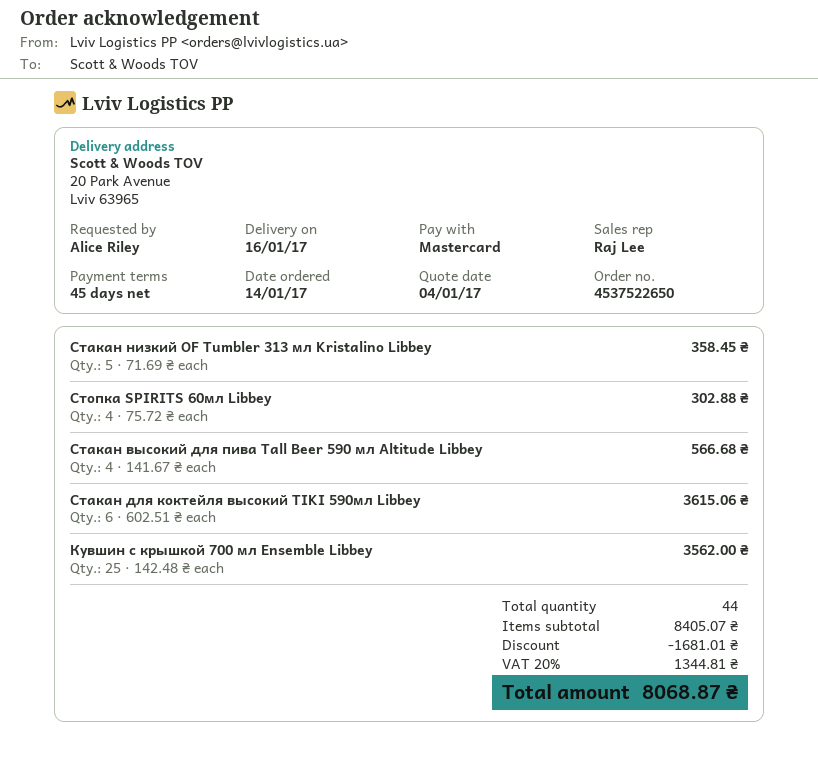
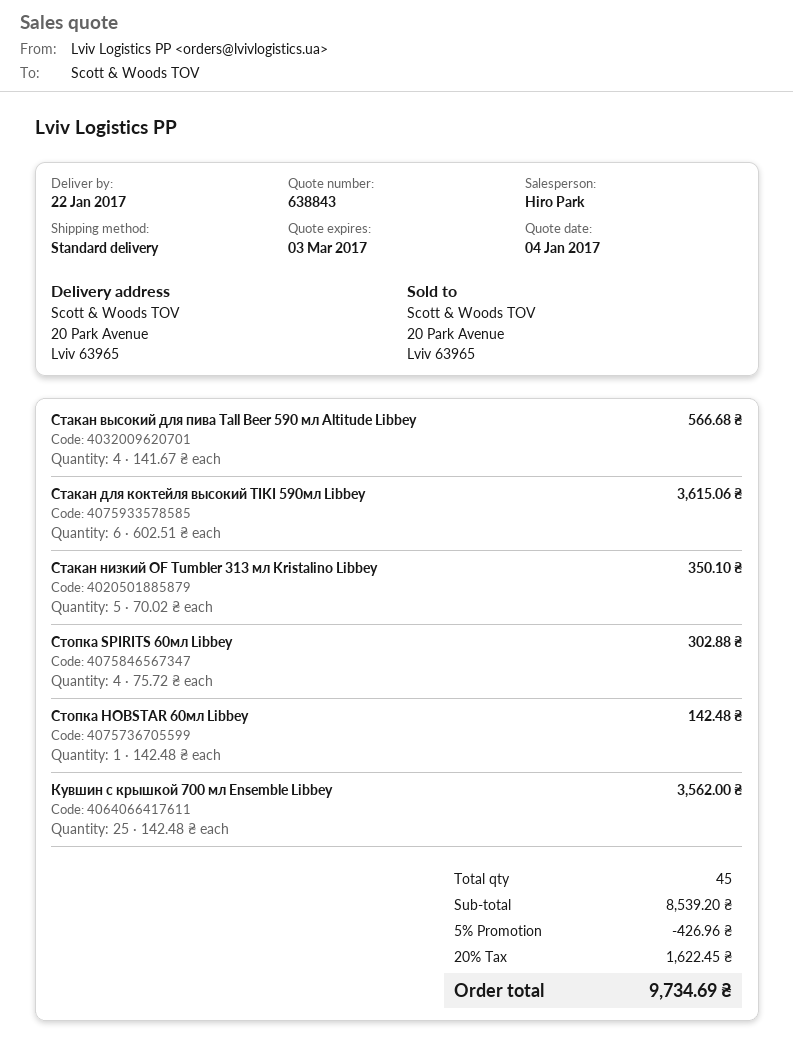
delivery date: 2017-01-16 -> 2017-01-22
sales rep: Raj Lee -> Hiro Park
Стакан низкий OF Tumbler 313 мл Kristalino Libbey: 5 x 71.69 = 358.45 -> 5 x 70.02 = 350.10
Стопка HOBSTAR 60мл Libbey: none -> 1 x 142.48 = 142.48
total quantity: 44 -> 45
subtotal: 8405.07 -> 8539.20
discount: 1681.01 -> 426.96
tax: 20% = 1344.81 -> 20% = 1622.45
total: 8068.87 -> 9734.69

